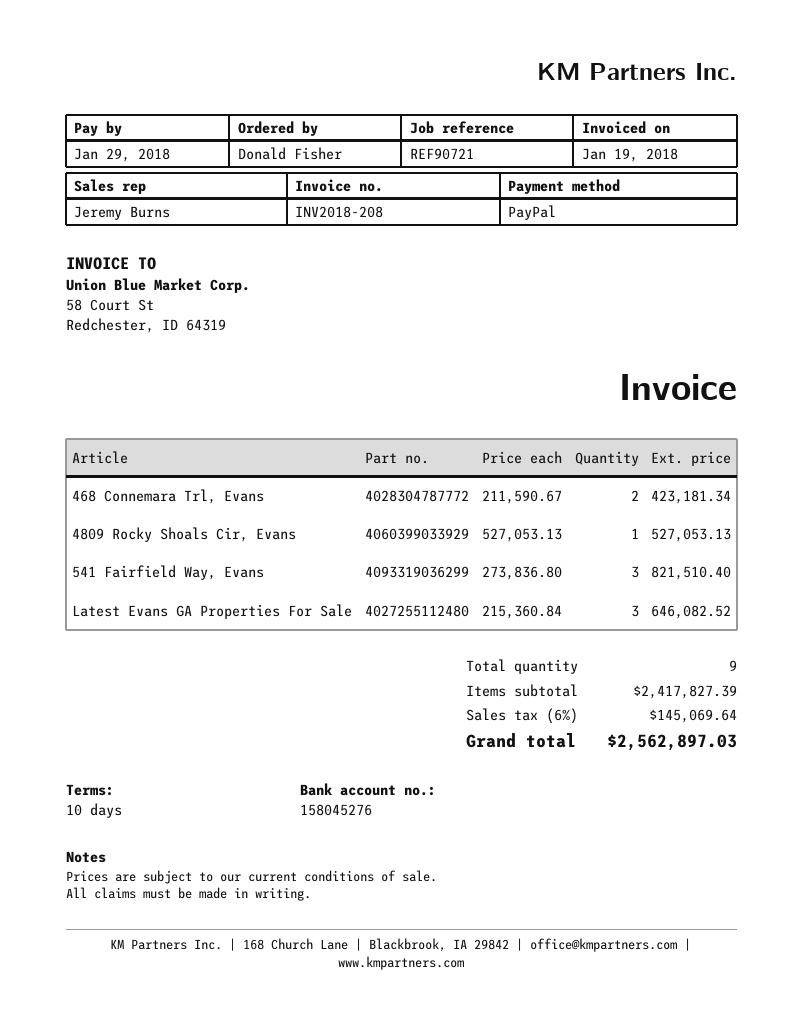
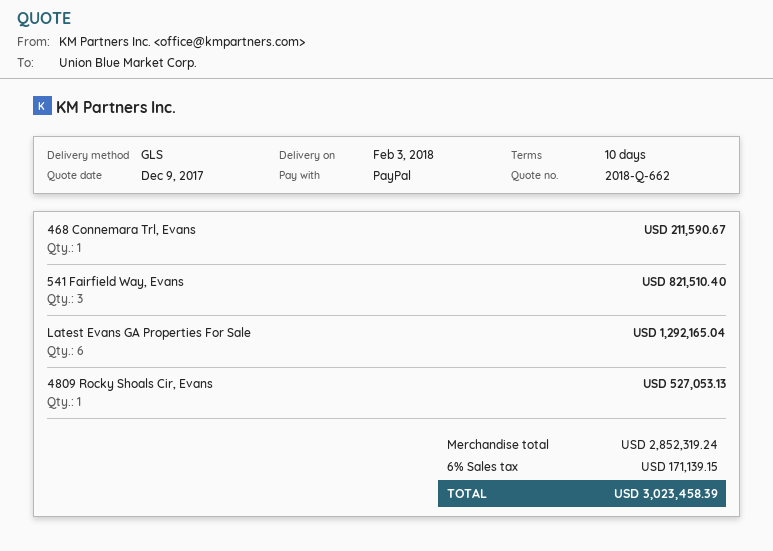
468 Connemara Trl, Evans: 2 for 423181.34 -> 1 for 211590.67
Latest Evans GA Properties For Sale: 3 for 646082.52 -> 6 for 1292165.04
subtotal: 2417827.39 -> 2852319.24
tax: 6% = 145069.64 -> 6% = 171139.15
total: 2562897.03 -> 3023458.39

